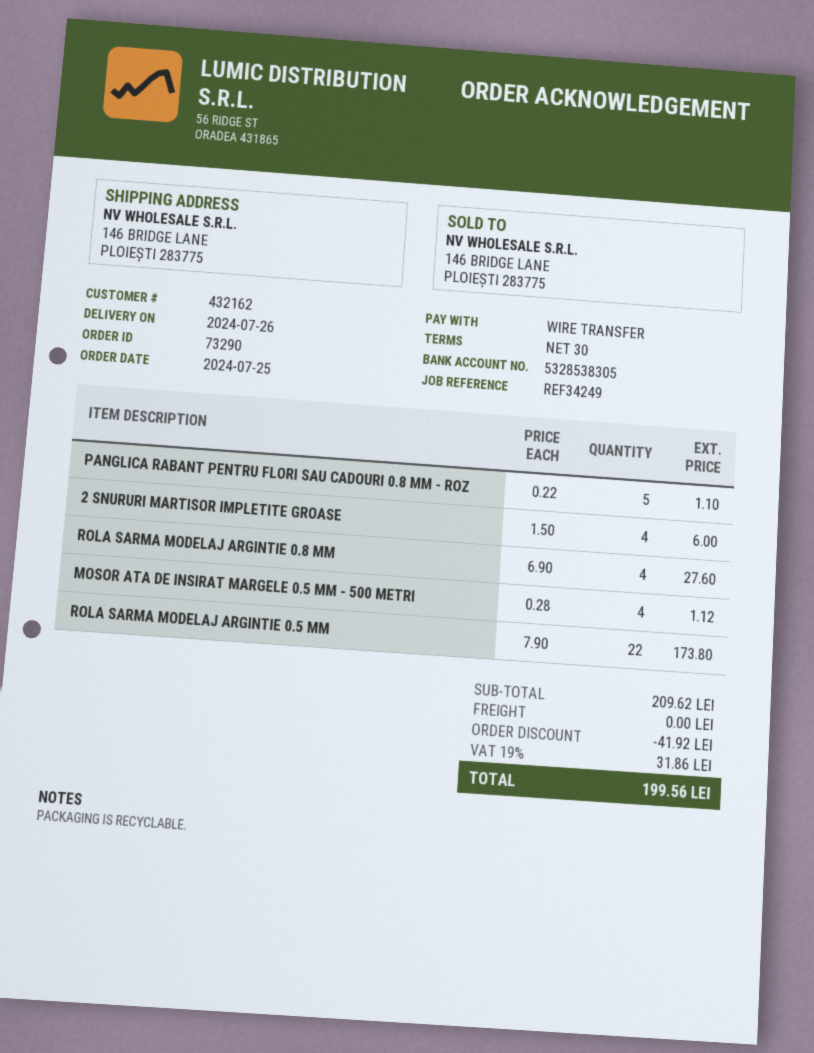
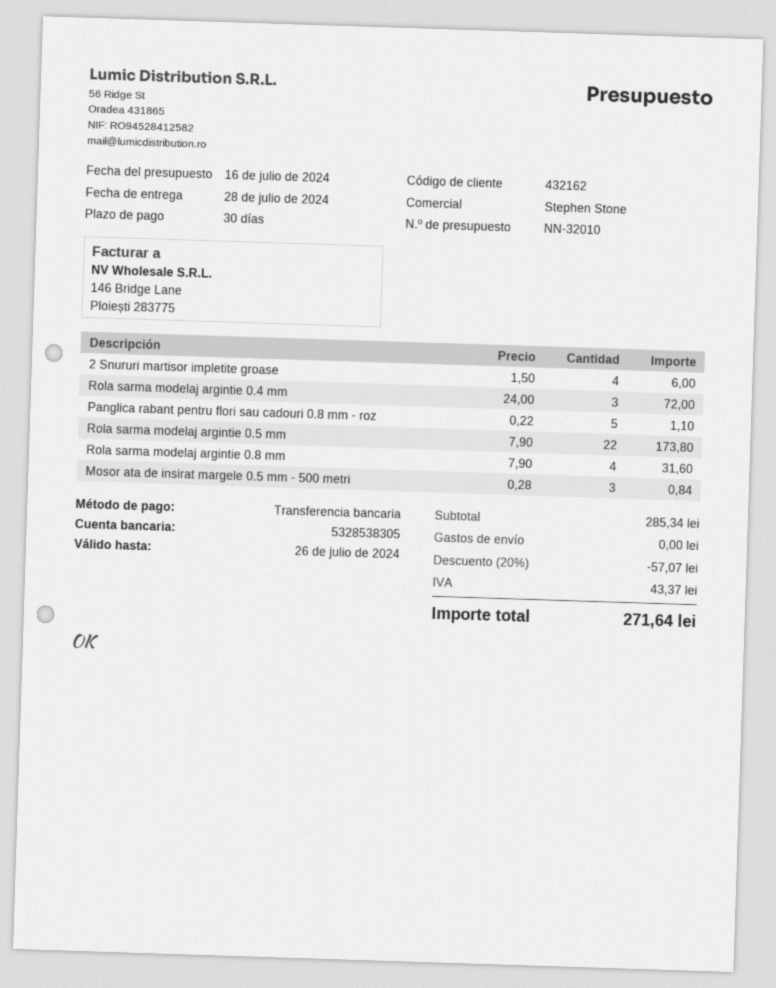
delivery date: 2024-07-26 -> 2024-07-28
ROLA SARMA MODELAJ ARGINTIE 0.8 MM: 4 x 6.90 = 27.60 -> 4 x 7.90 = 31.60
MOSOR ATA DE INSIRAT MARGELE 0.5 MM - 500 METRI: 4 x 0.28 = 1.12 -> 3 x 0.28 = 0.84
Rola sarma modelaj argintie 0.4 mm: none -> 3 x 24.00 = 72.00
subtotal: 209.62 -> 285.34
discount: 41.92 -> 57.07
tax: 31.86 -> 43.37
total: 199.56 -> 271.64

